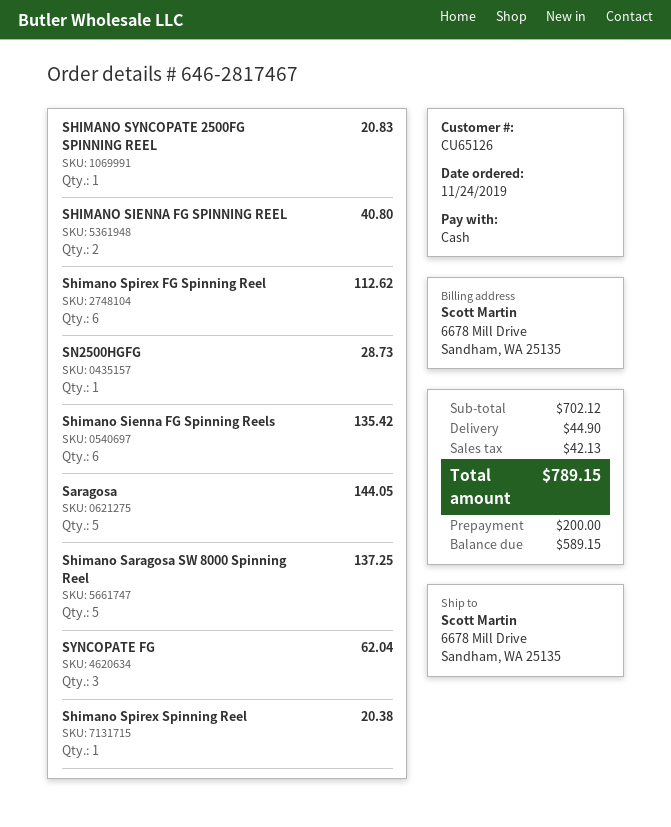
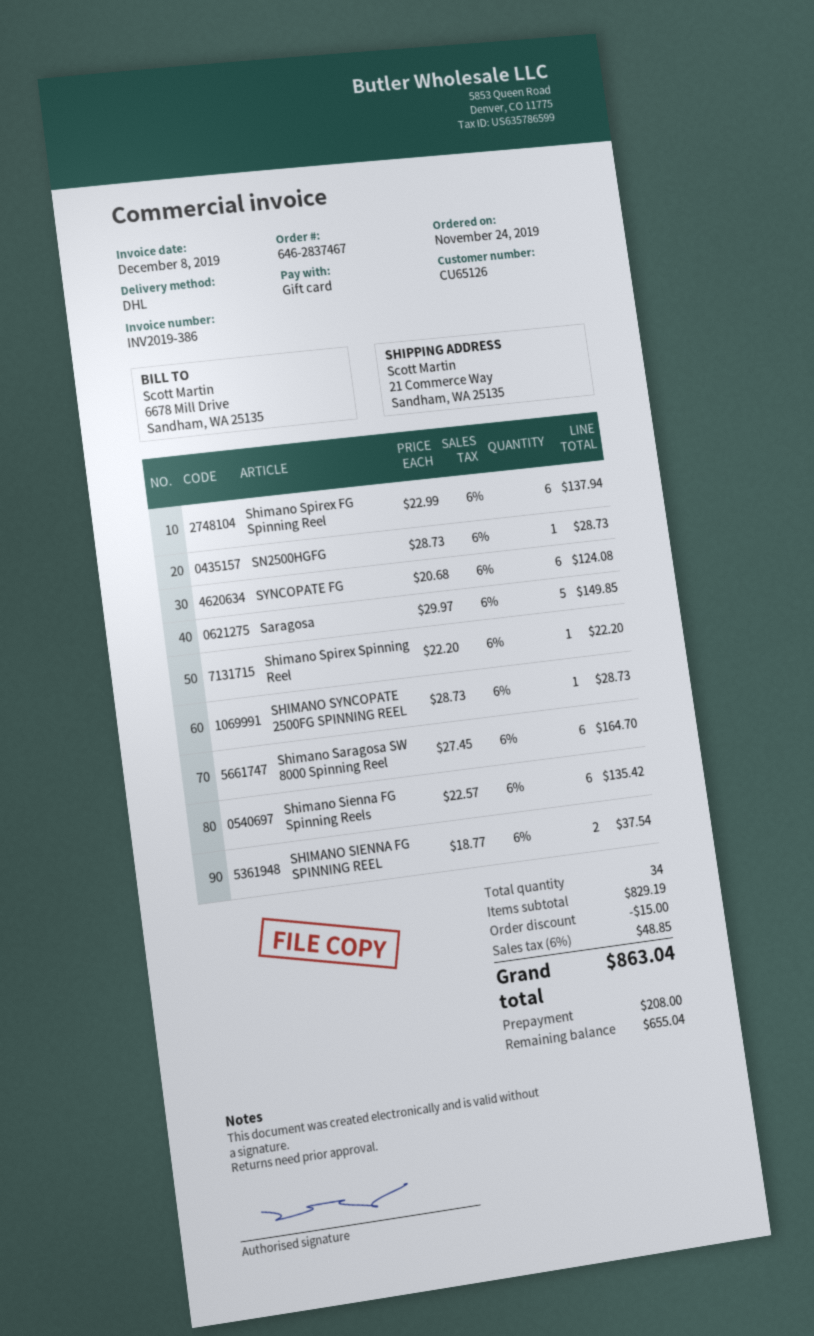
order number: 646-2817467 -> 646-2837467
payment method: cash -> gift card
ship to: 6678 Mill Drive, Sandham, WA 25135 -> 21 Commerce Way, Sandham, WA 25135
SHIMANO SYNCOPATE 2500FG SPINNING REEL: 1 for 20.83 -> 1 for 28.73
SHIMANO SIENNA FG SPINNING REEL: 2 for 40.80 -> 2 for 37.54
Shimano Spirex FG Spinning Reel: 6 for 112.62 -> 6 for 137.94
Saragosa: 5 for 144.05 -> 5 for 149.85
Shimano Saragosa SW 8000 Spinning Reel: 5 for 137.25 -> 6 for 164.70
SYNCOPATE FG: 3 for 62.04 -> 6 for 124.08
Shimano Spirex Spinning Reel: 1 for 20.38 -> 1 for 22.20
subtotal: 702.12 -> 829.19
discount: none -> 15.00
shipping: 44.90 -> none
tax: 42.13 -> 48.85
total: 789.15 -> 863.04
deposit: 200.00 -> 208.00
balance: 589.15 -> 655.04

